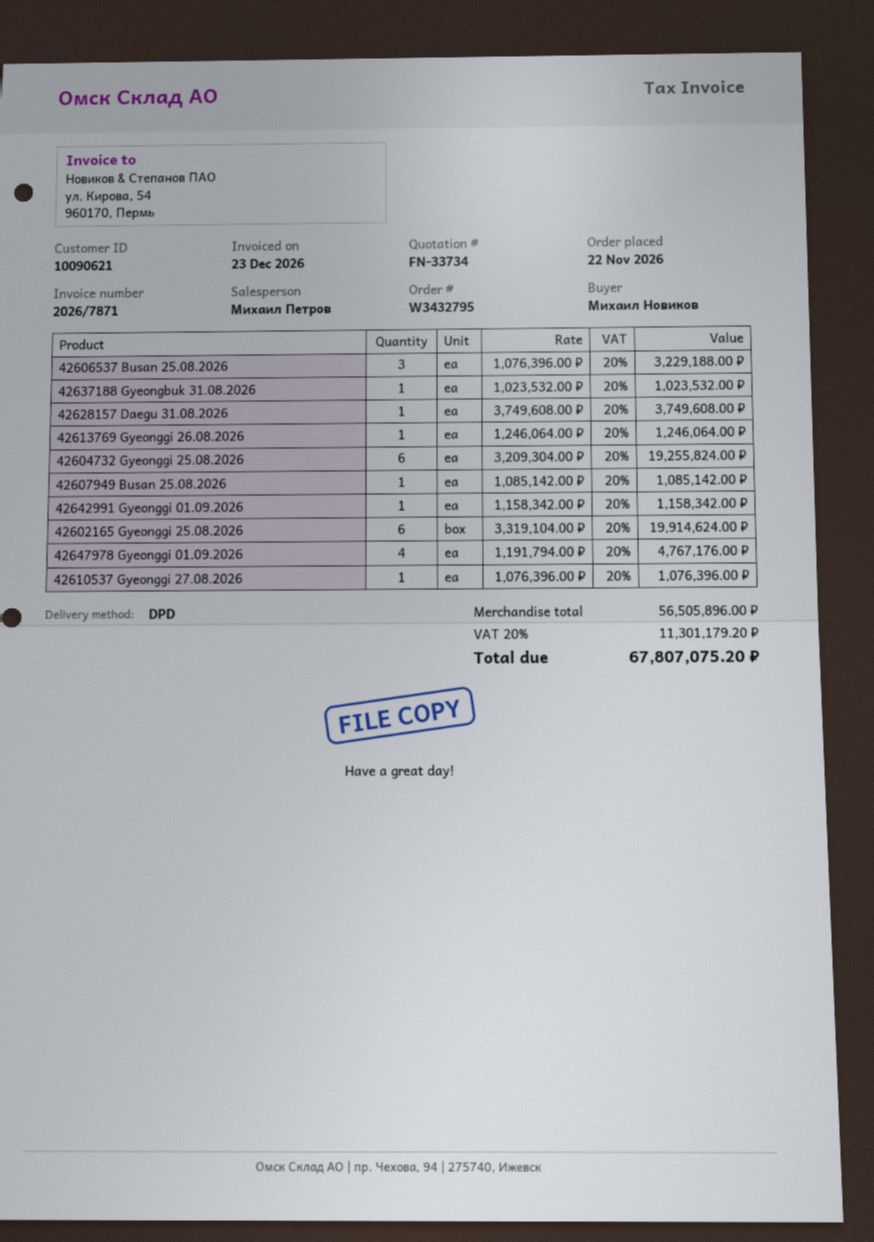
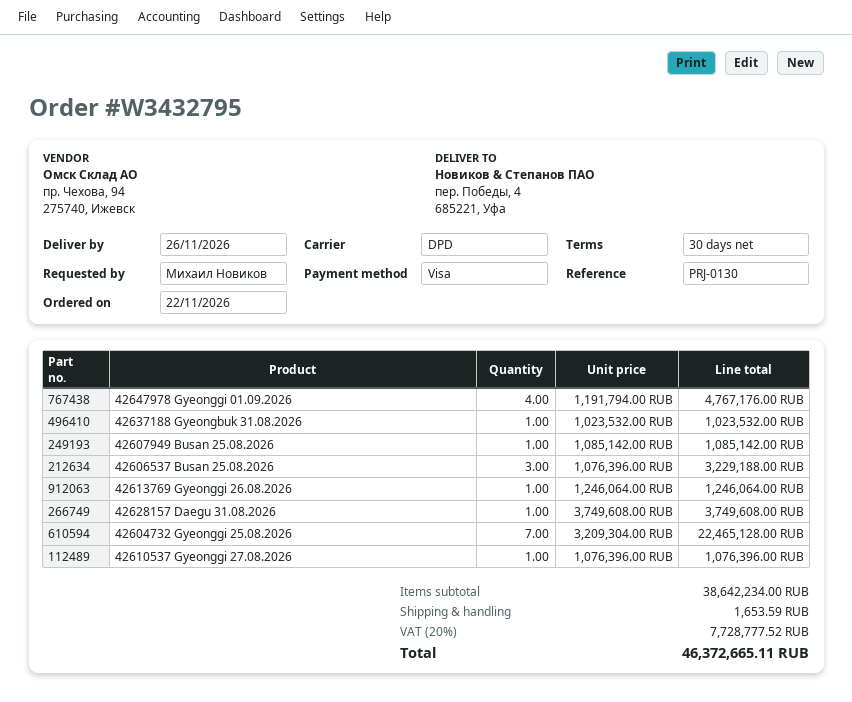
42604732 Gyeonggi 25.08.2026: 6 x 3209304.00 = 19255824.00 -> 7 x 3209304.00 = 22465128.00
42642991 Gyeonggi 01.09.2026: 1 x 1158342.00 = 1158342.00 -> none
42602165 Gyeonggi 25.08.2026: 6 x 3319104.00 = 19914624.00 -> none
subtotal: 56505896.00 -> 38642234.00
shipping: none -> 1653.59
tax: 20% = 11301179.20 -> 20% = 7728777.52
total: 67807075.20 -> 46372665.11

